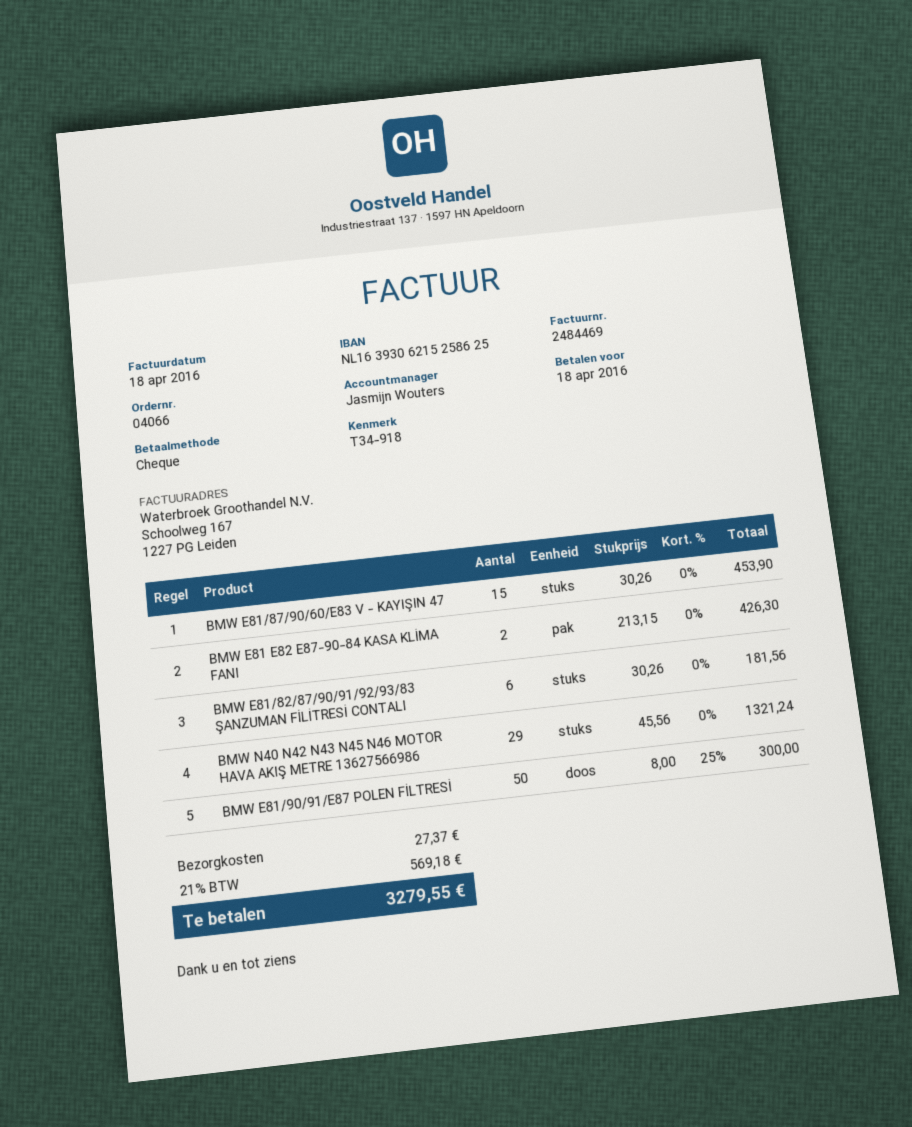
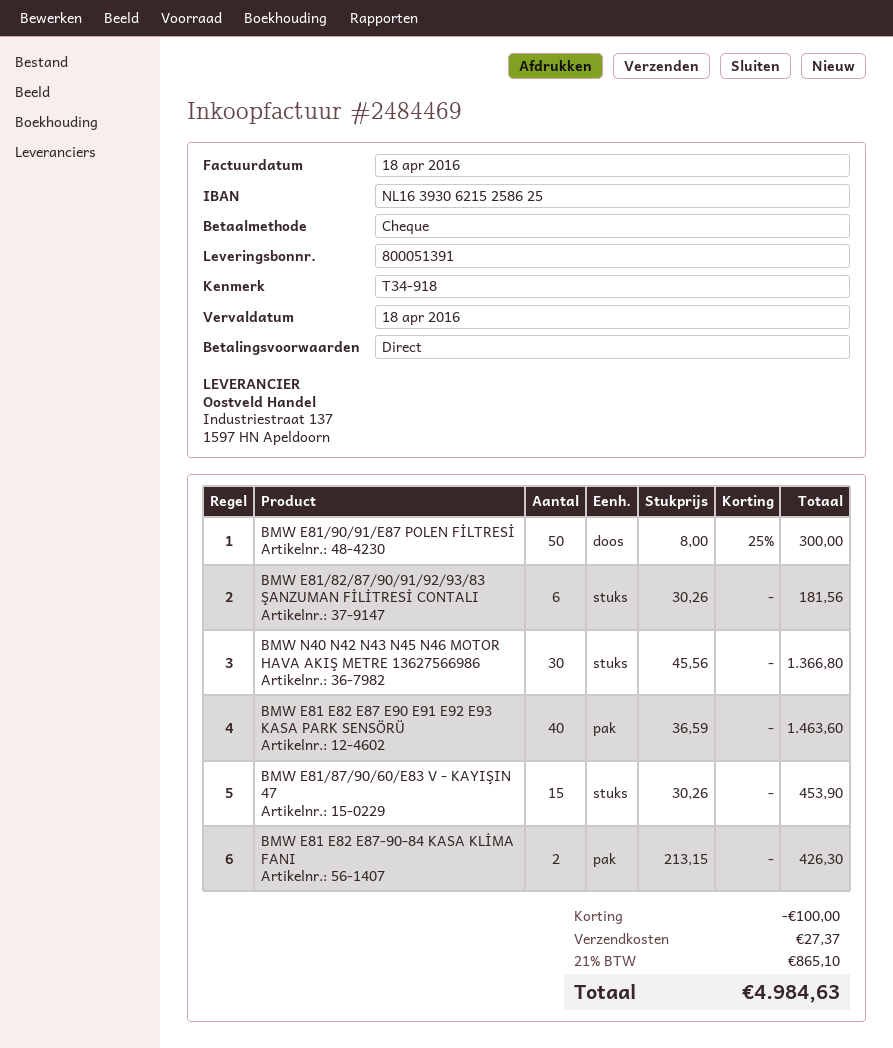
BMW N40 N42 N43 N45 N46 MOTOR HAVA AKIŞ METRE 13627566986: 29 x 45.56 = 1321.24 -> 30 x 45.56 = 1366.80
BMW E81 E82 E87 E90 E91 E92 E93 KASA PARK SENSÖRÜ: none -> 40 x 36.59 = 1463.60
discount: none -> 100.00
tax: 21% = 569.18 -> 21% = 865.10
total: 3279.55 -> 4984.63

